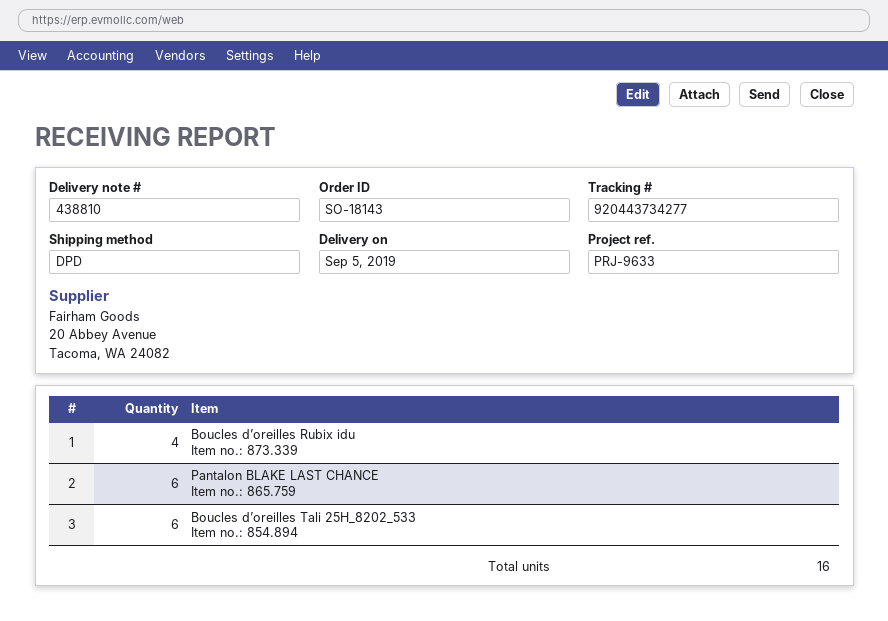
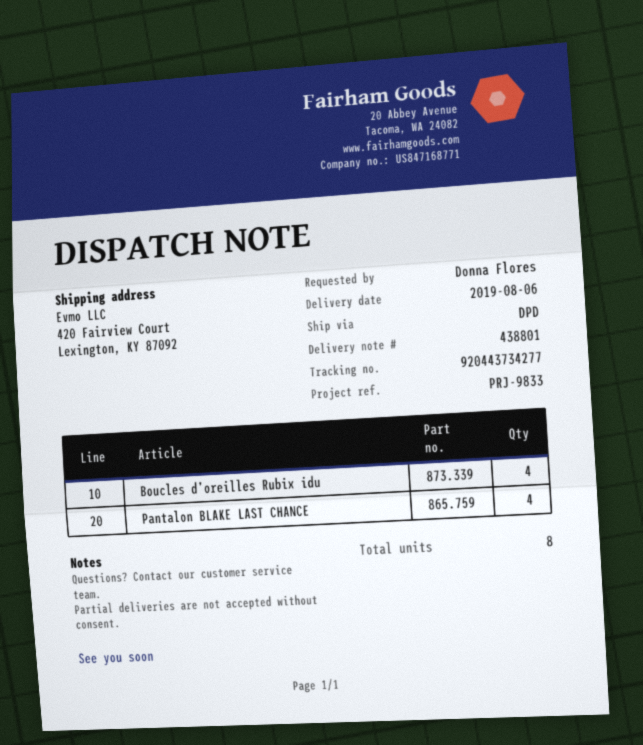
delivery note number: 438810 -> 438801
delivery date: 2019-09-05 -> 2019-08-06
reference: PRJ-9633 -> PRJ-9833
Pantalon BLAKE LAST CHANCE: 6 -> 4
Boucles d’oreilles Tali 25H_8202_533: 6 -> none
total quantity: 16 -> 8

